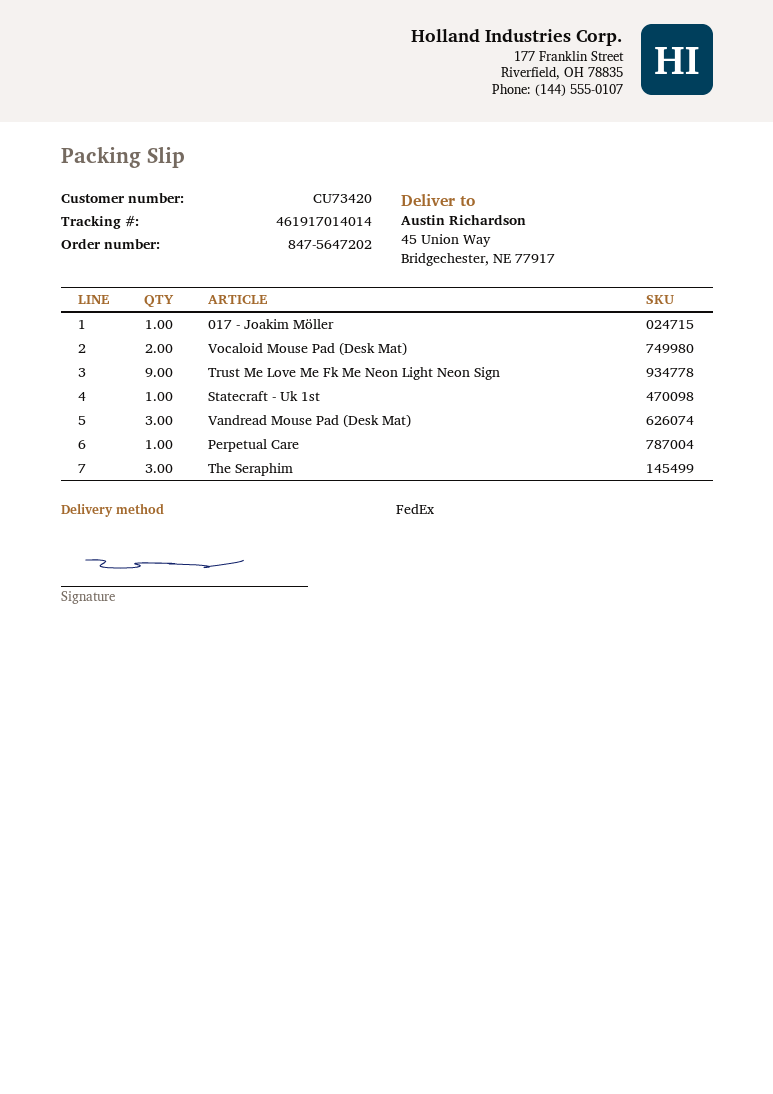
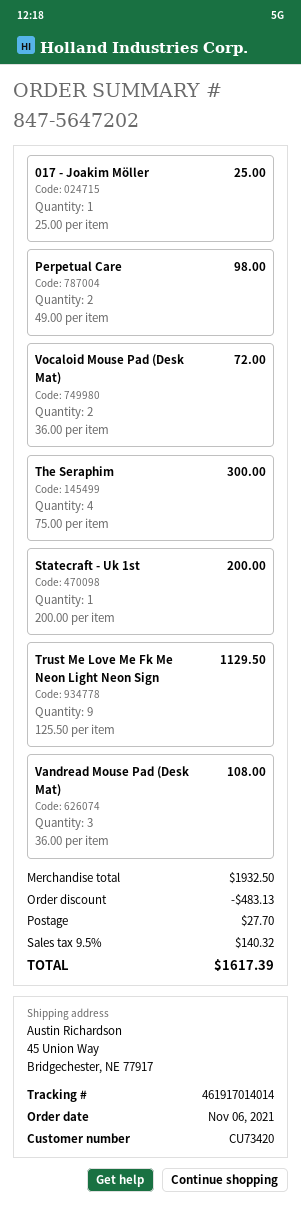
Perpetual Care: 1 -> 2
The Seraphim: 3 -> 4

